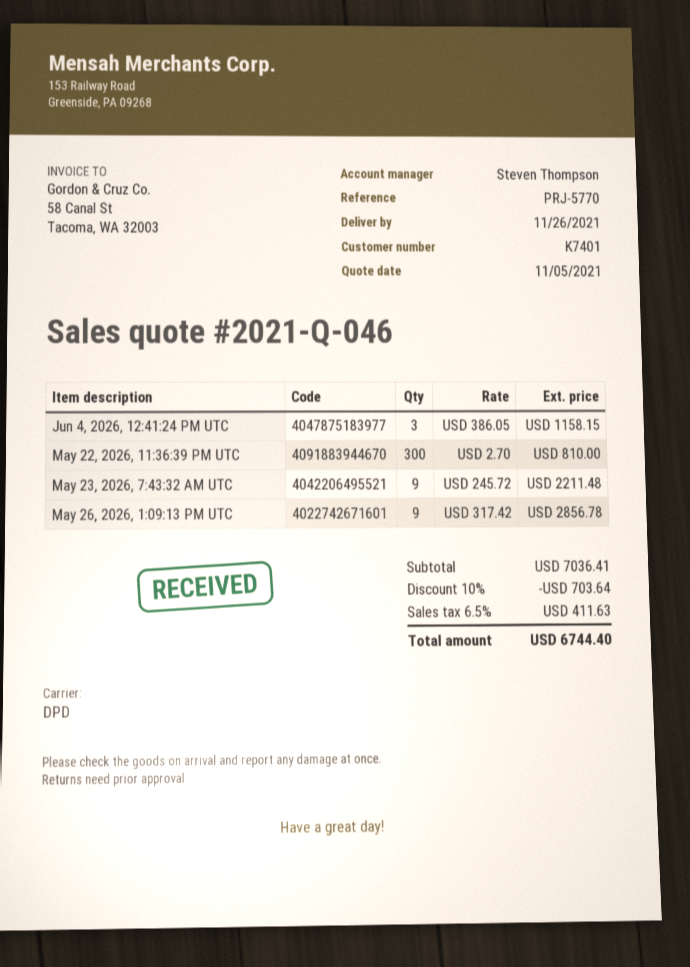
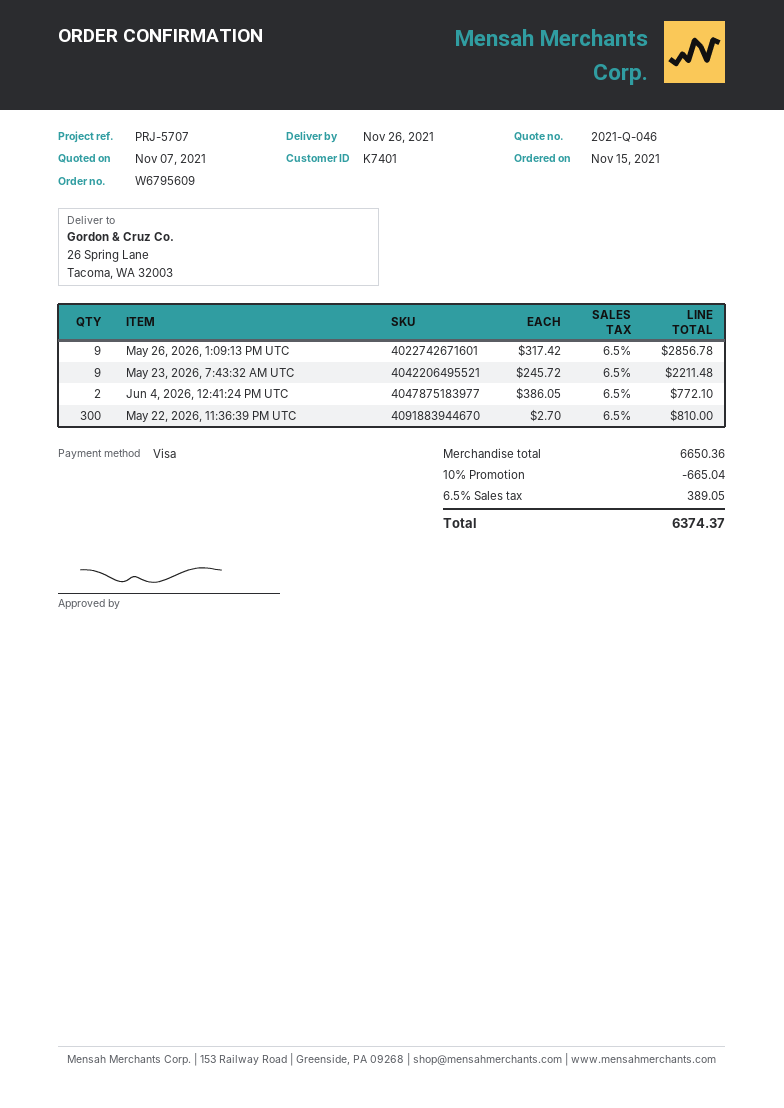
quote date: 2021-11-05 -> 2021-11-07
reference: PRJ-5770 -> PRJ-5707
Jun 4, 2026, 12:41:24 PM UTC: 3 x 386.05 = 1158.15 -> 2 x 386.05 = 772.10
subtotal: 7036.41 -> 6650.36
discount: 10% = 703.64 -> 10% = 665.04
tax: 6.5% = 411.63 -> 6.5% = 389.05
total: 6744.40 -> 6374.37

